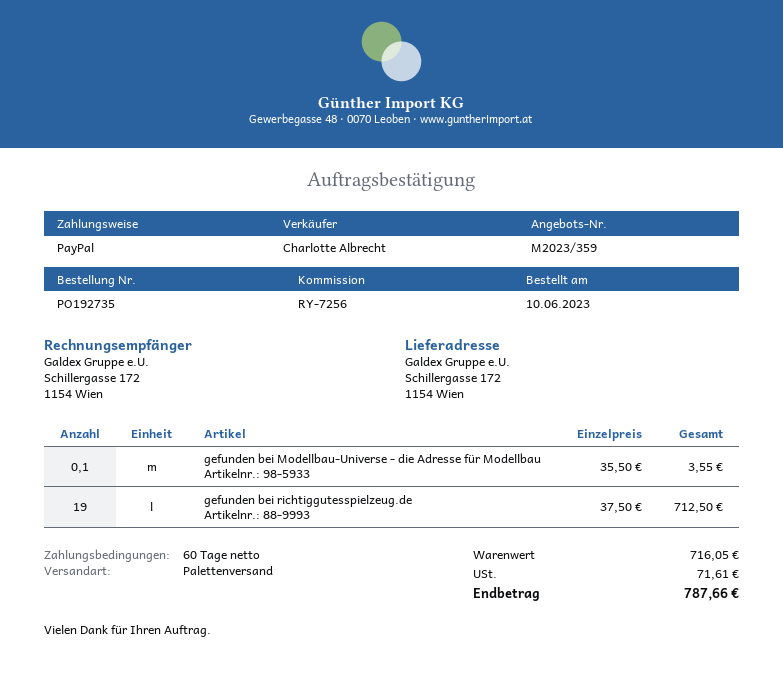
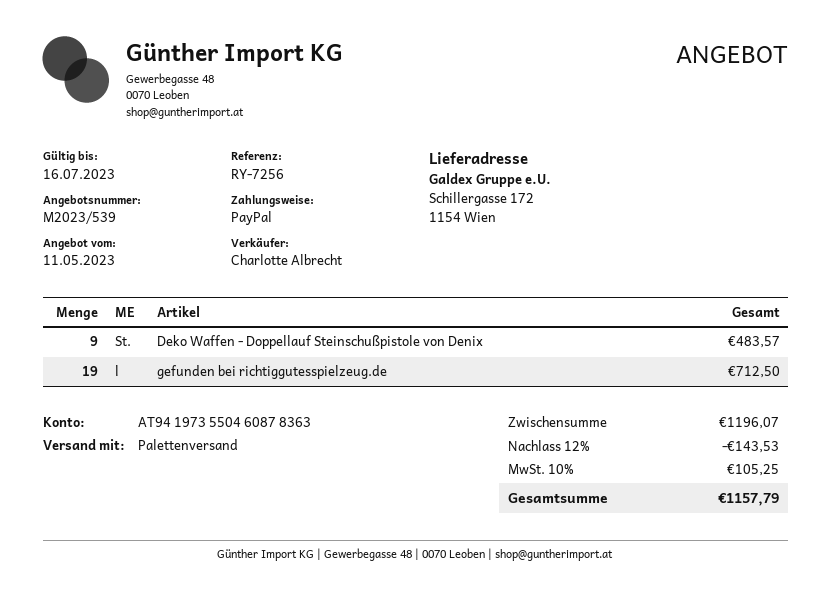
quote number: M2023/359 -> M2023/539
gefunden bei Modellbau-Universe - die Adresse für Modellbau: 0.1 for 3.55 -> none
Deko Waffen - Doppellauf Steinschußpistole von Denix: none -> 9 for 483.57
subtotal: 716.05 -> 1196.07
discount: none -> 12% = 143.53
tax: 71.61 -> 105.25
total: 787.66 -> 1157.79

